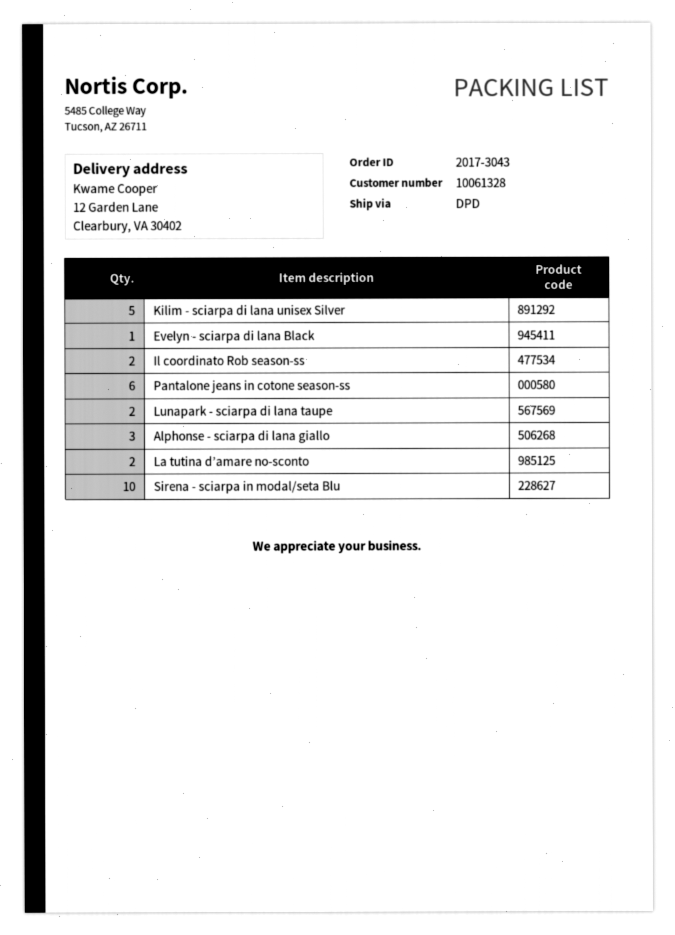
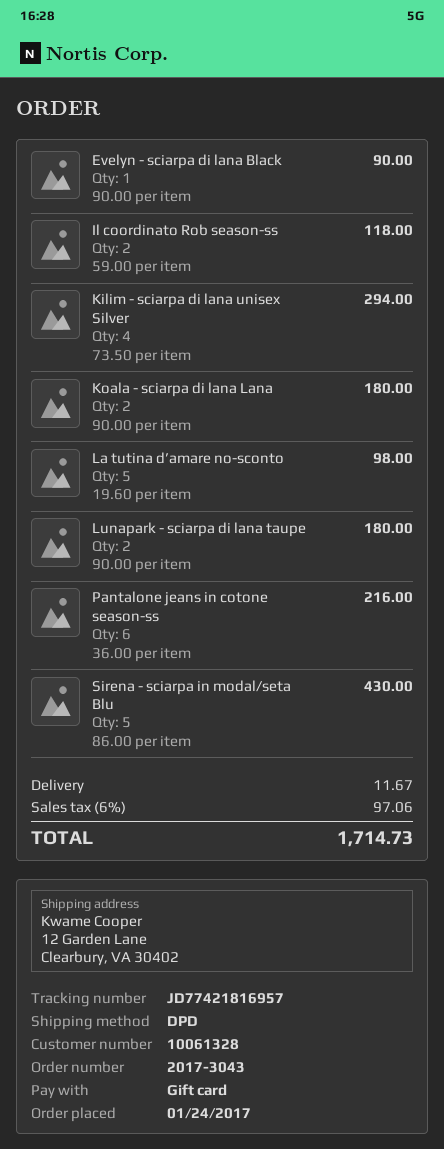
Kilim - sciarpa di lana unisex Silver: 5 -> 4
Alphonse - sciarpa di lana giallo: 3 -> none
La tutina d’amare no-sconto: 2 -> 5
Sirena - sciarpa in modal/seta Blu: 10 -> 5
Koala - sciarpa di lana Lana: none -> 2

